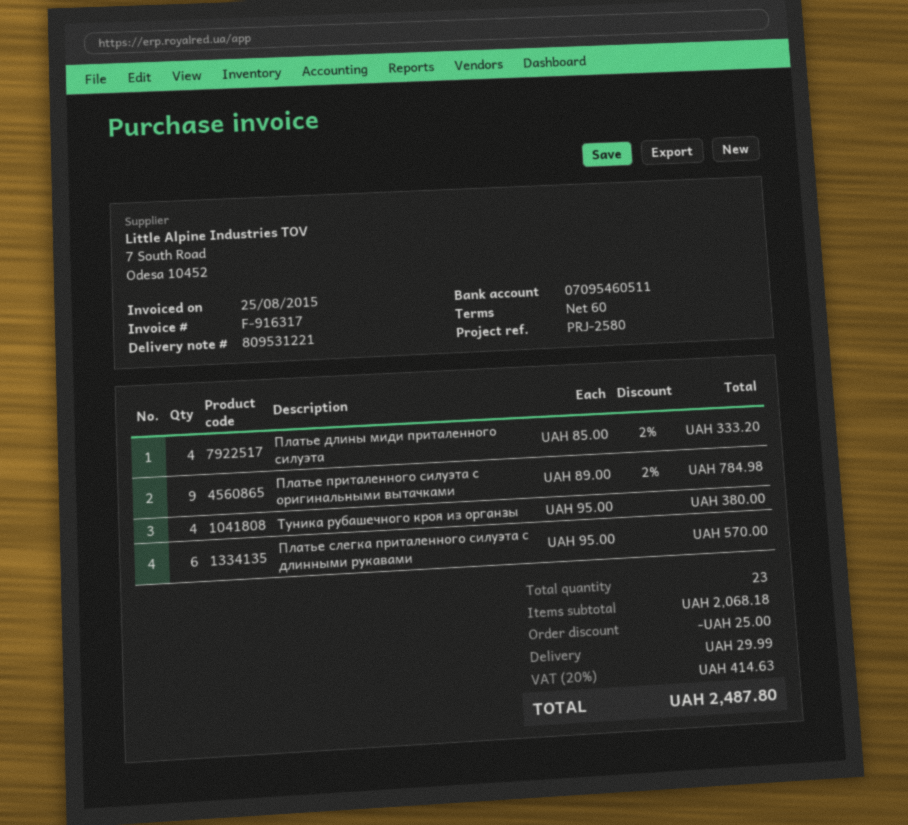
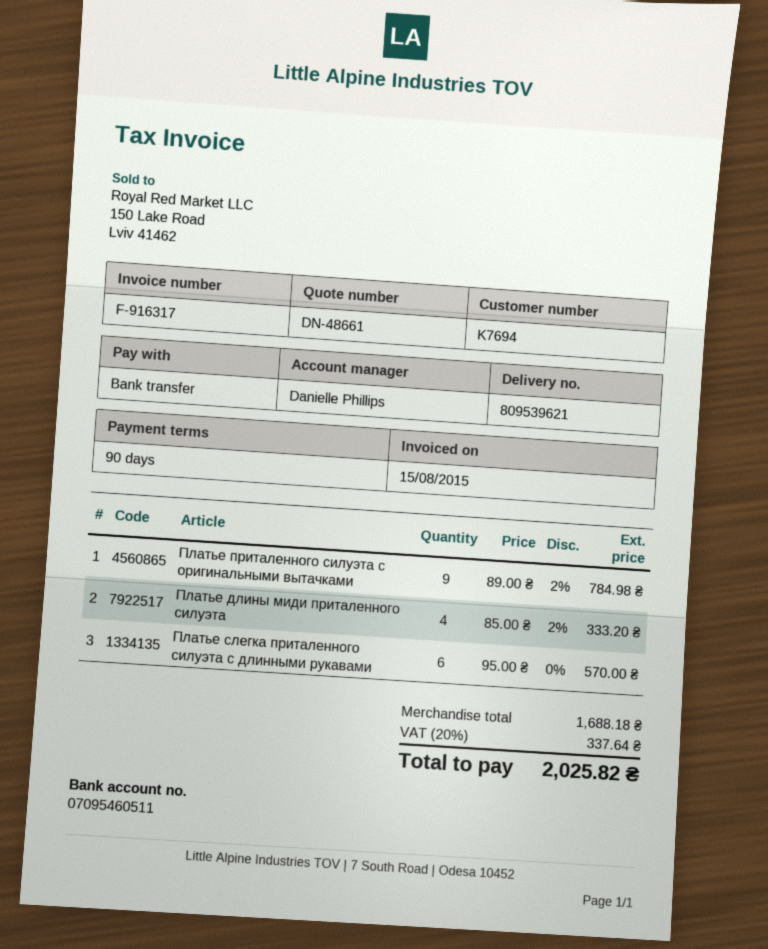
delivery note number: 809531221 -> 809539621
invoice date: 2015-08-25 -> 2015-08-15
payment terms: 60 days -> 90 days
Туника рубашечного кроя из органзы: 4 x 95.00 = 380.00 -> none
subtotal: 2068.18 -> 1688.18
discount: 25.00 -> none
shipping: 29.99 -> none
tax: 20% = 414.63 -> 20% = 337.64
total: 2487.80 -> 2025.82

